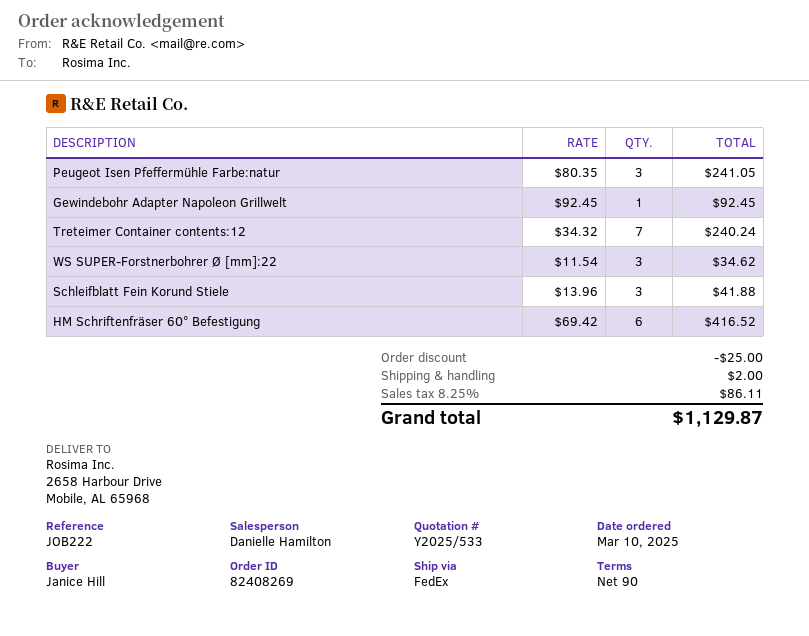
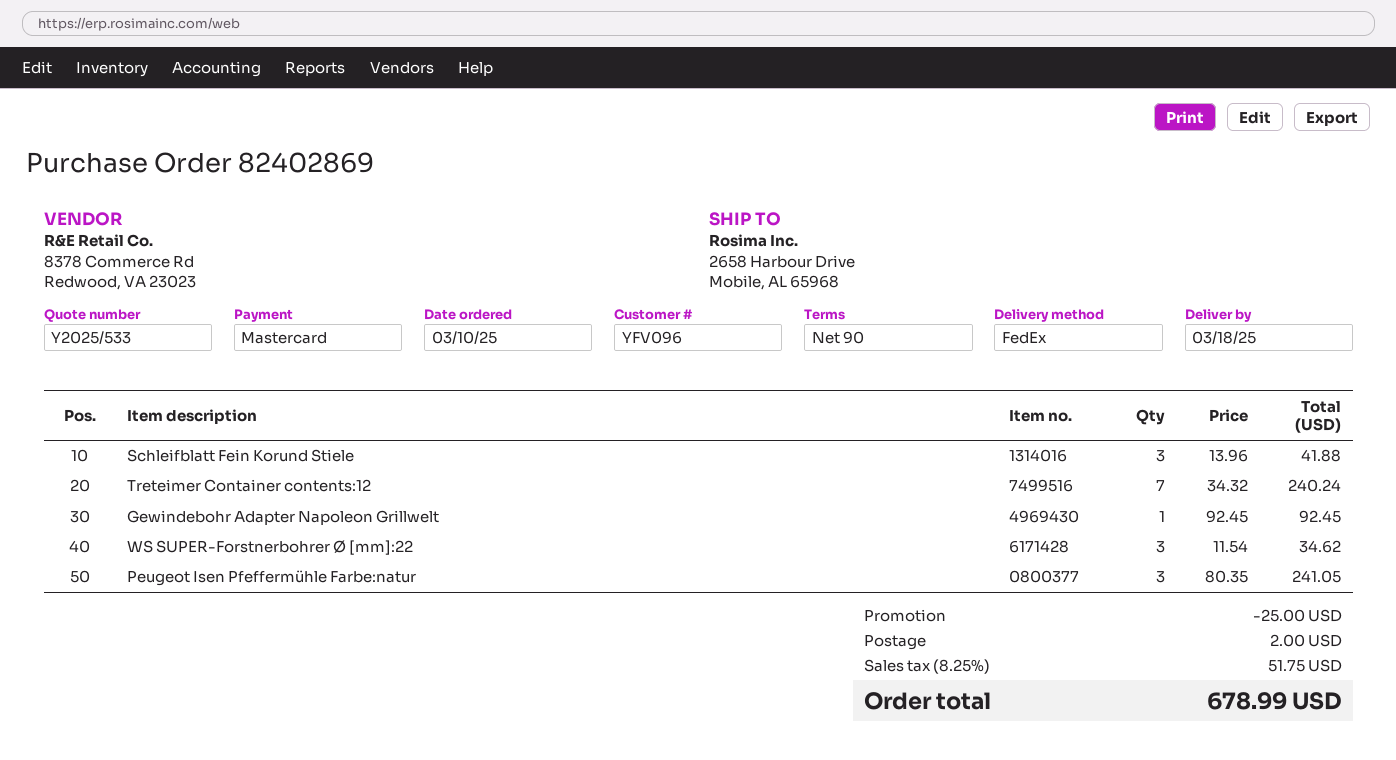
order number: 82408269 -> 82402869
HM Schriftenfräser 60° Befestigung: 6 x 69.42 = 416.52 -> none
tax: 8.25% = 86.11 -> 8.25% = 51.75
total: 1129.87 -> 678.99

